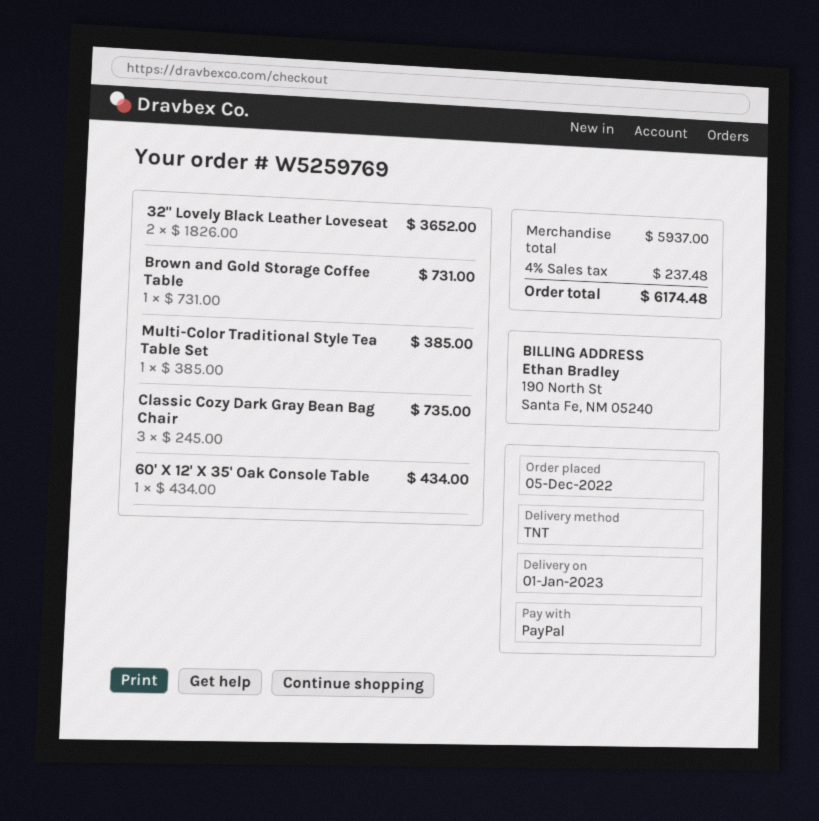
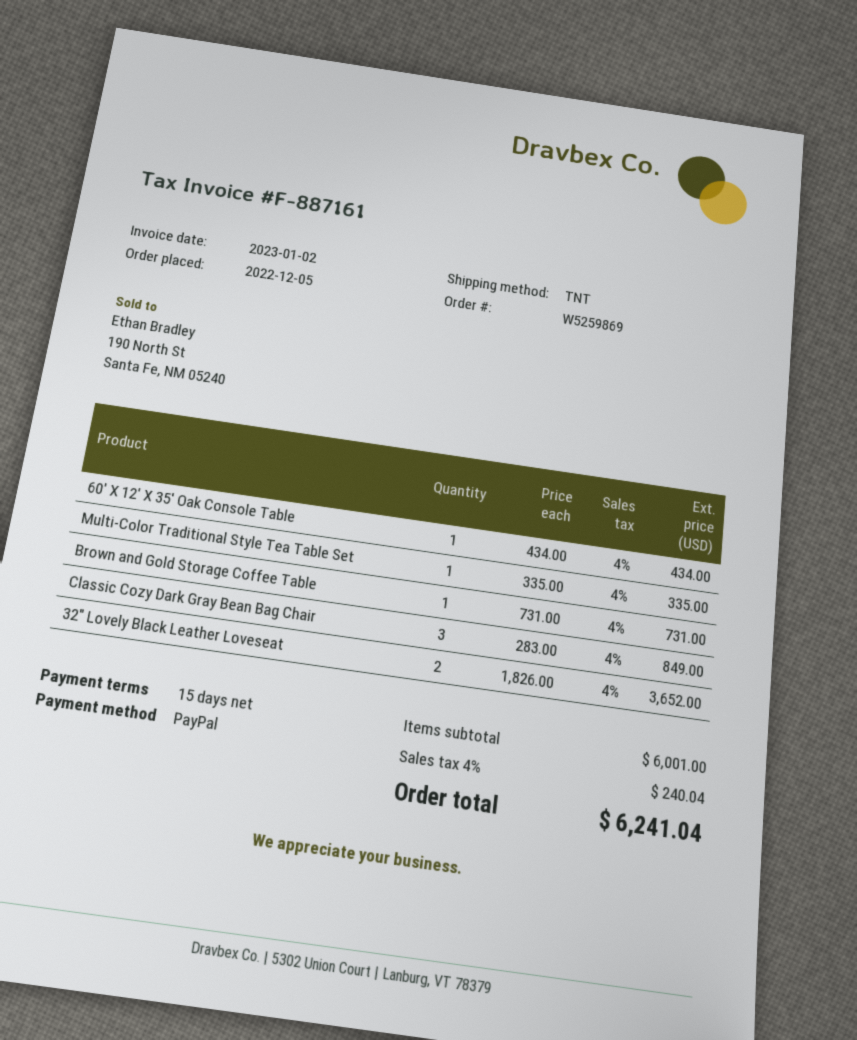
order number: W5259769 -> W5259869
Multi-Color Traditional Style Tea Table Set: 1 x 385.00 = 385.00 -> 1 x 335.00 = 335.00
Classic Cozy Dark Gray Bean Bag Chair: 3 x 245.00 = 735.00 -> 3 x 283.00 = 849.00
subtotal: 5937.00 -> 6001.00
tax: 4% = 237.48 -> 4% = 240.04
total: 6174.48 -> 6241.04

